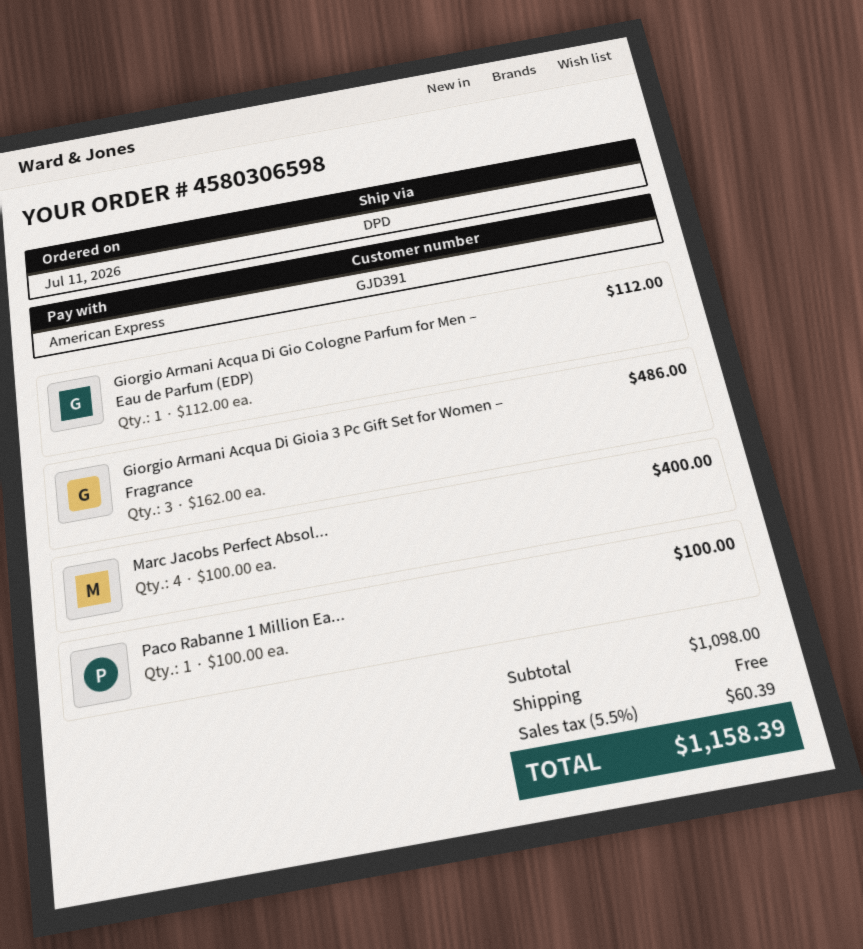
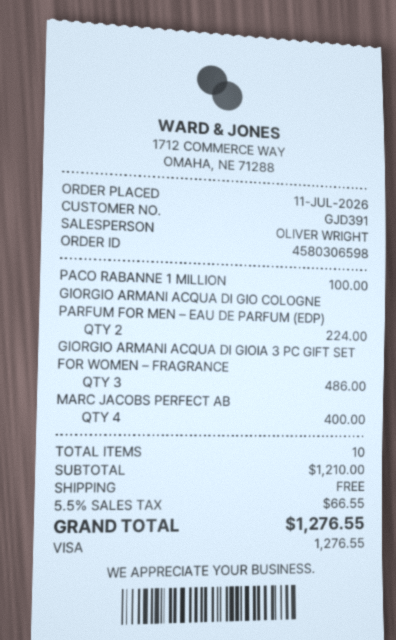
payment method: American Express -> Visa
Giorgio Armani Acqua Di Gio Cologne Parfum for Men – Eau de Parfum (EDP): 1 for 112.00 -> 2 for 224.00
subtotal: 1098.00 -> 1210.00
tax: 5.5% = 60.39 -> 5.5% = 66.55
total: 1158.39 -> 1276.55

